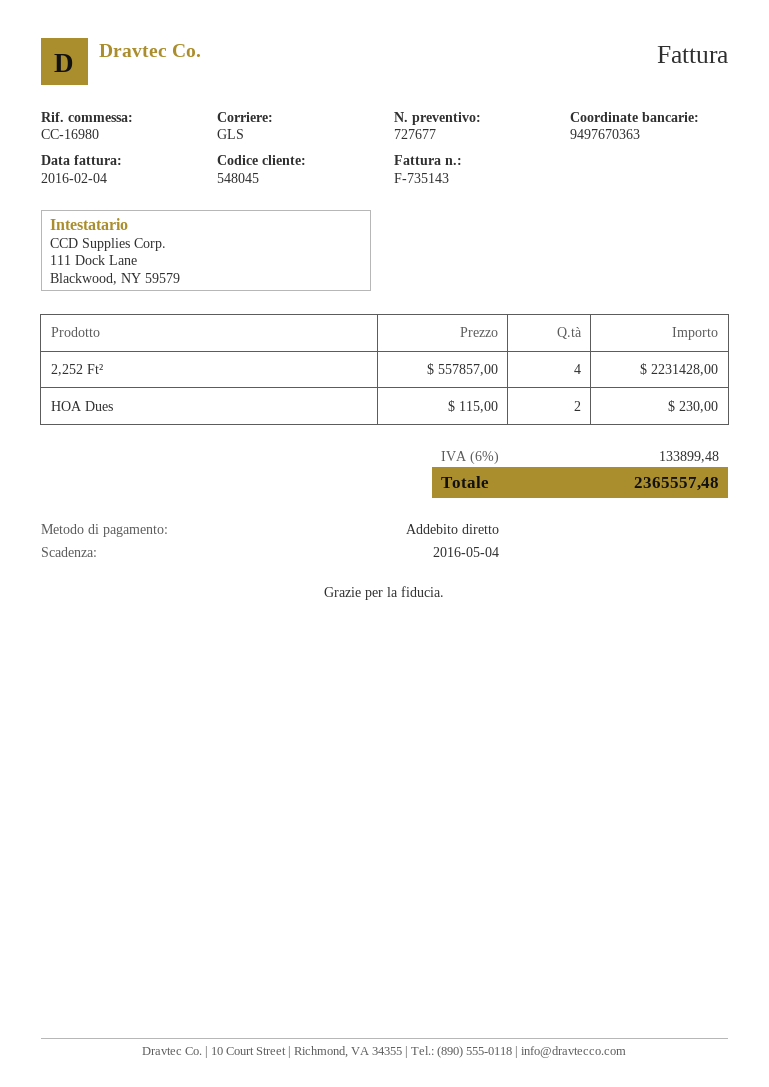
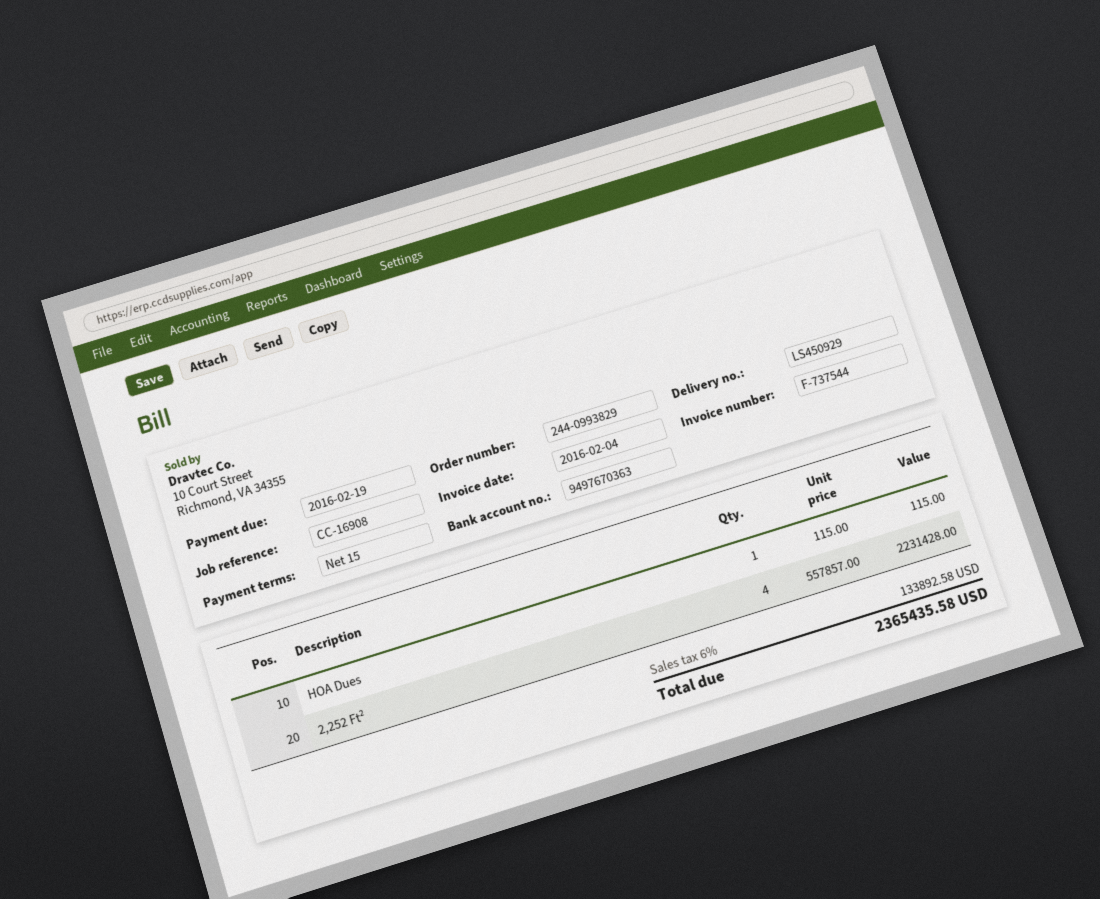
invoice number: F-735143 -> F-737544
due date: 2016-05-04 -> 2016-02-19
reference: CC-16980 -> CC-16908
HOA Dues: 2 x 115.00 = 230.00 -> 1 x 115.00 = 115.00
tax: 6% = 133899.48 -> 6% = 133892.58
total: 2365557.48 -> 2365435.58

